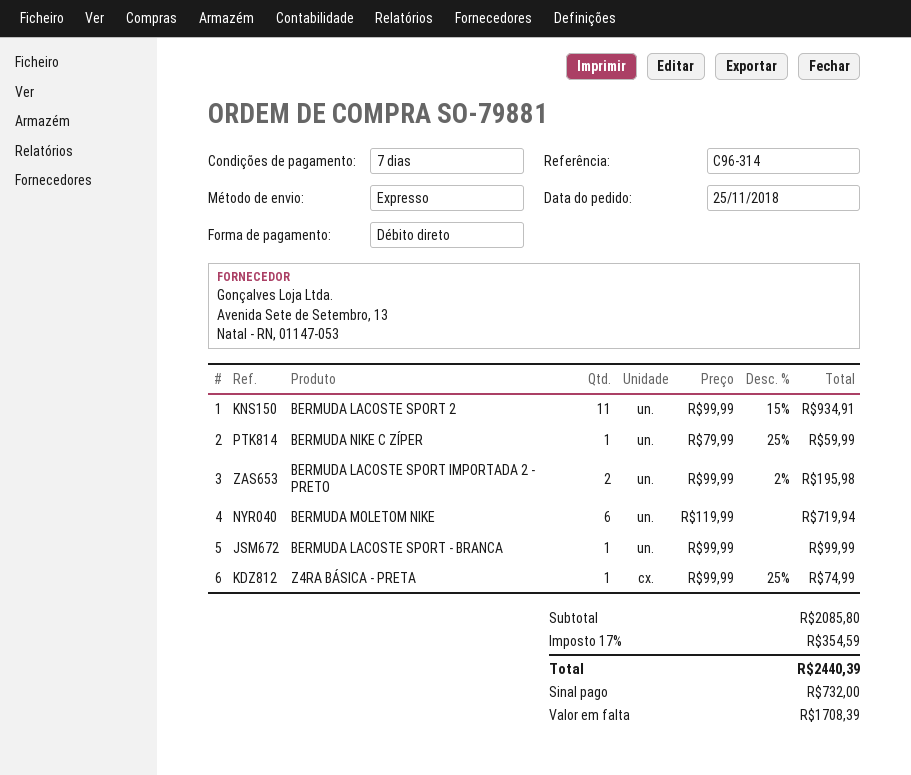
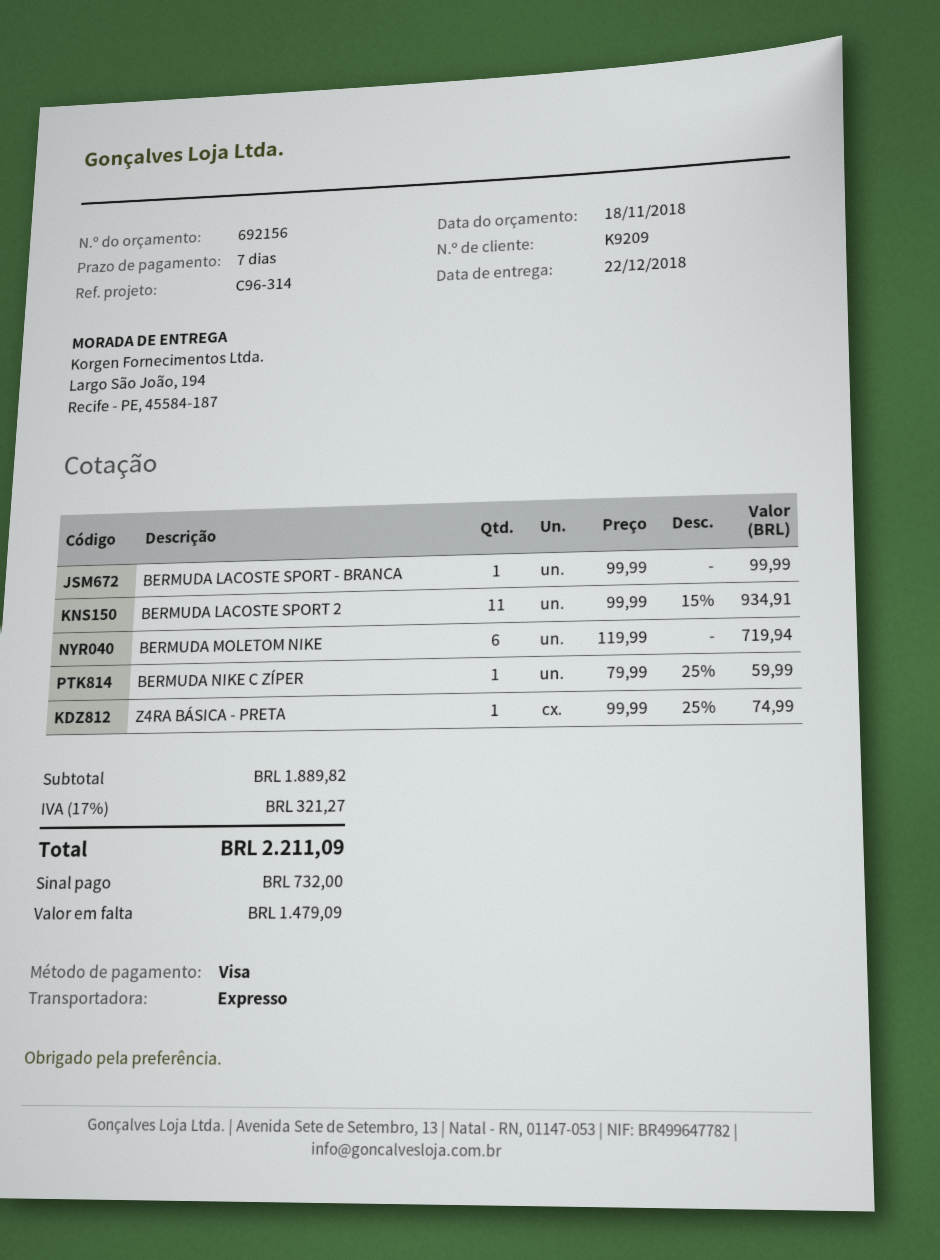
payment method: direct debit -> Visa
BERMUDA LACOSTE SPORT IMPORTADA 2 - PRETO: 2 x 99.99 - 2% = 195.98 -> none
subtotal: 2085.80 -> 1889.82
tax: 17% = 354.59 -> 17% = 321.27
total: 2440.39 -> 2211.09
balance: 1708.39 -> 1479.09

